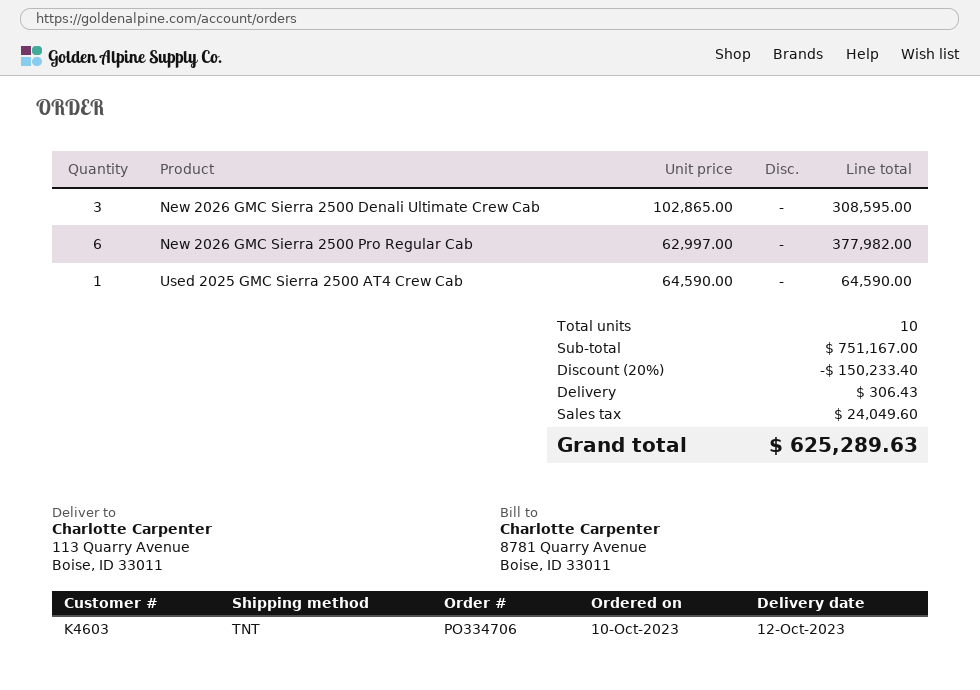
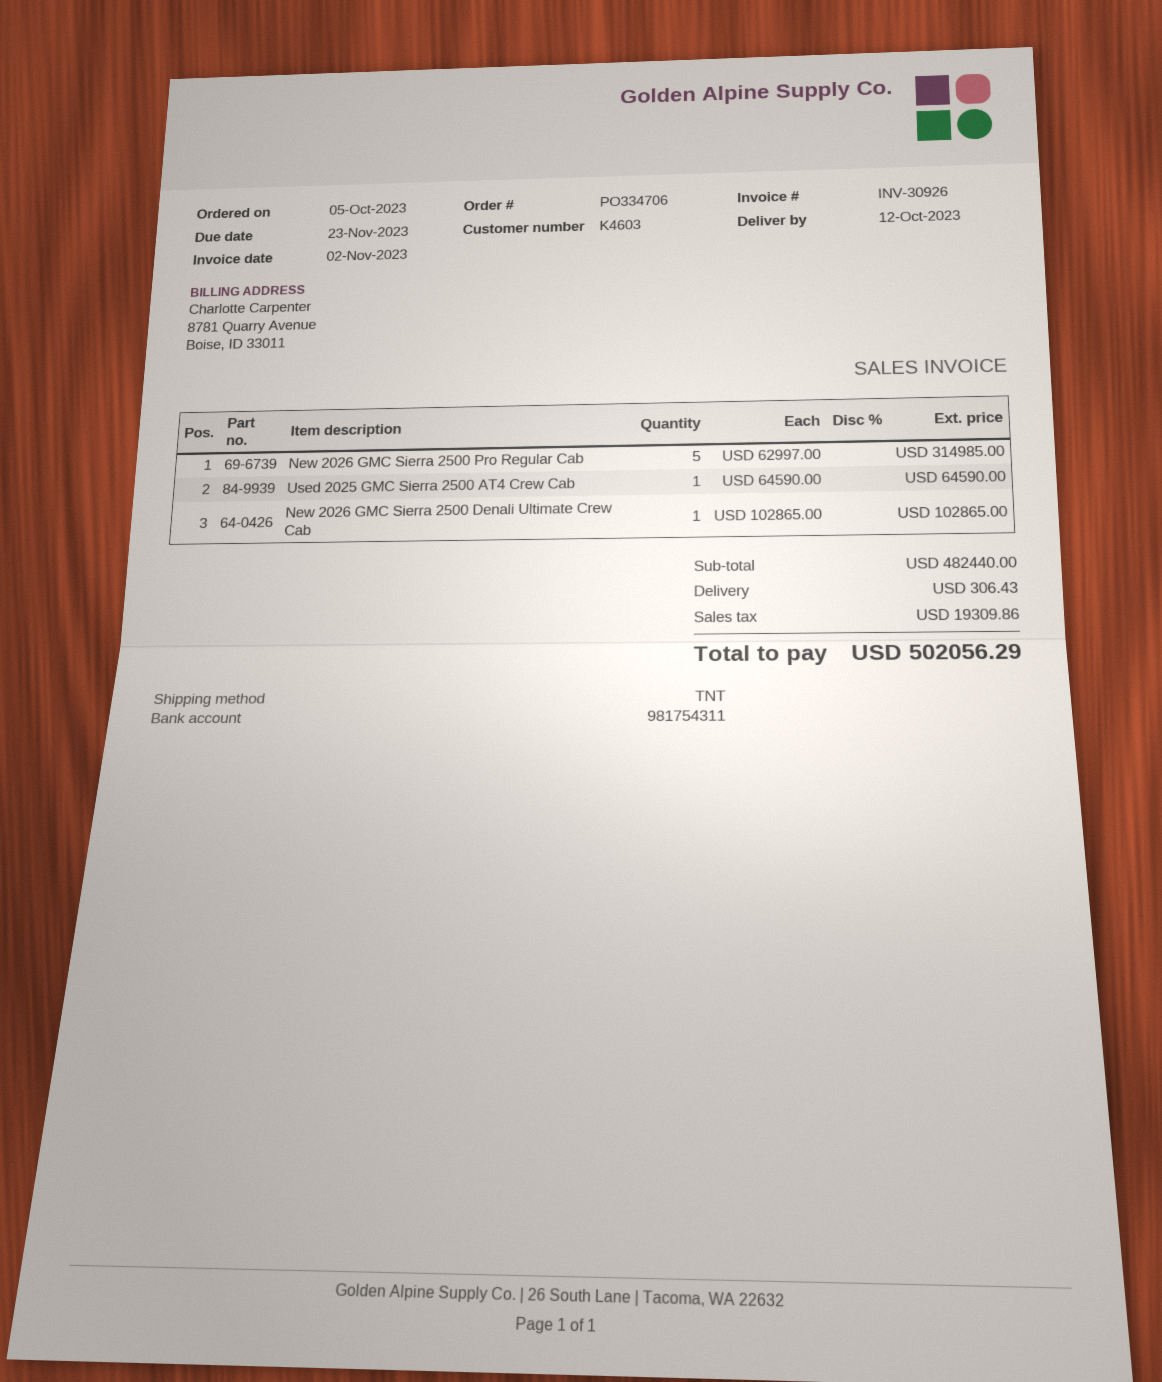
order date: 2023-10-10 -> 2023-10-05
New 2026 GMC Sierra 2500 Denali Ultimate Crew Cab: 3 x 102865.00 = 308595.00 -> 1 x 102865.00 = 102865.00
New 2026 GMC Sierra 2500 Pro Regular Cab: 6 x 62997.00 = 377982.00 -> 5 x 62997.00 = 314985.00
subtotal: 751167.00 -> 482440.00
discount: 20% = 150233.40 -> none
tax: 24049.60 -> 19309.86
total: 625289.63 -> 502056.29

